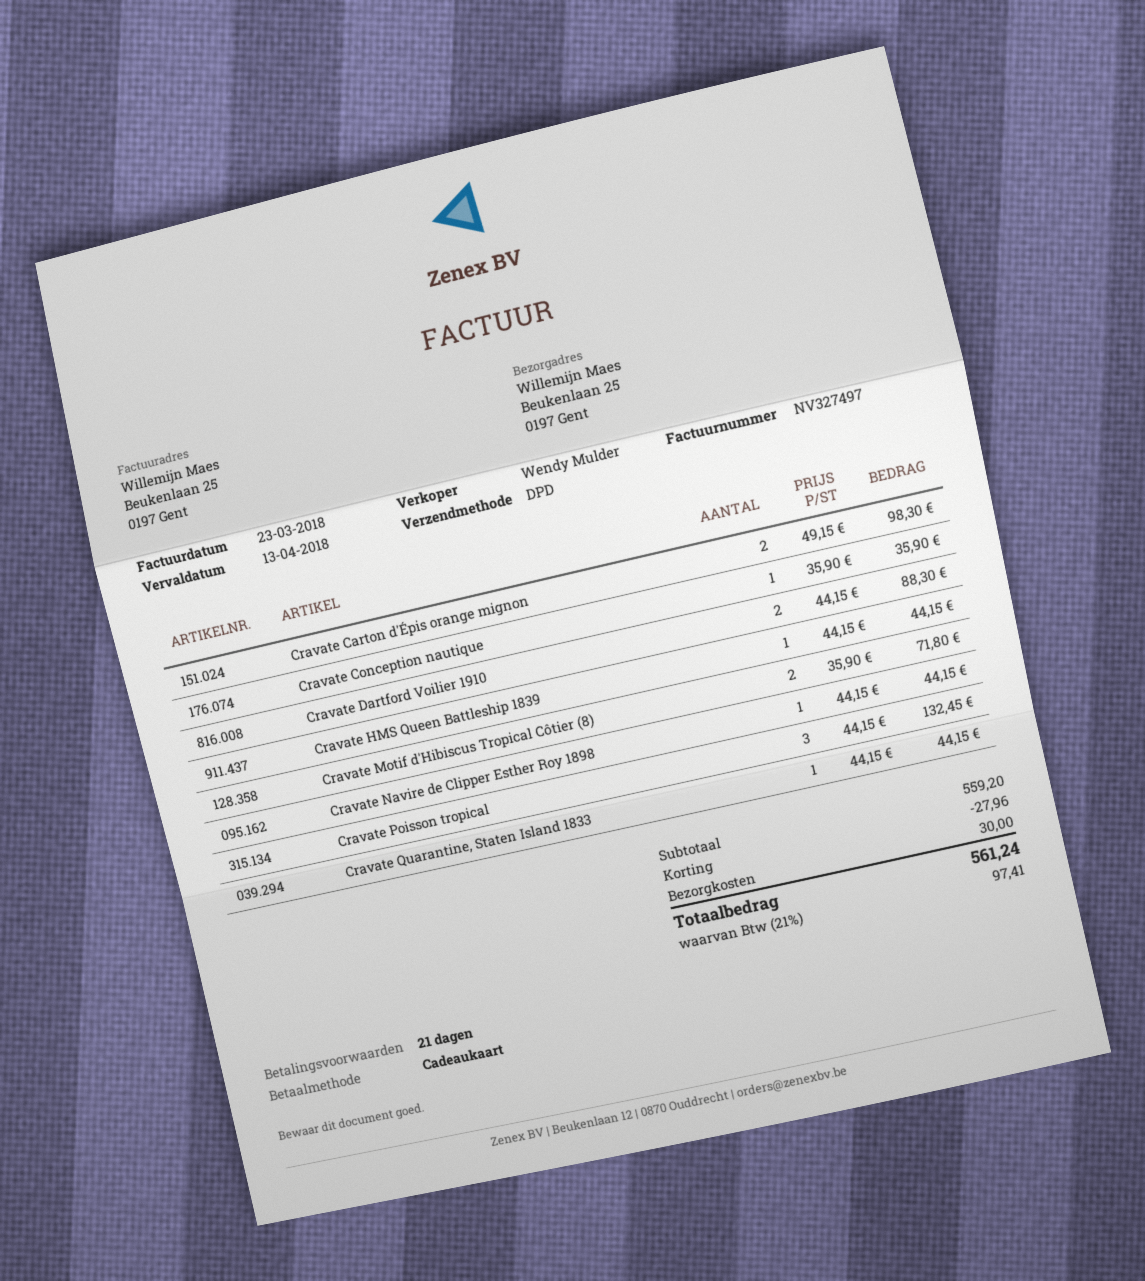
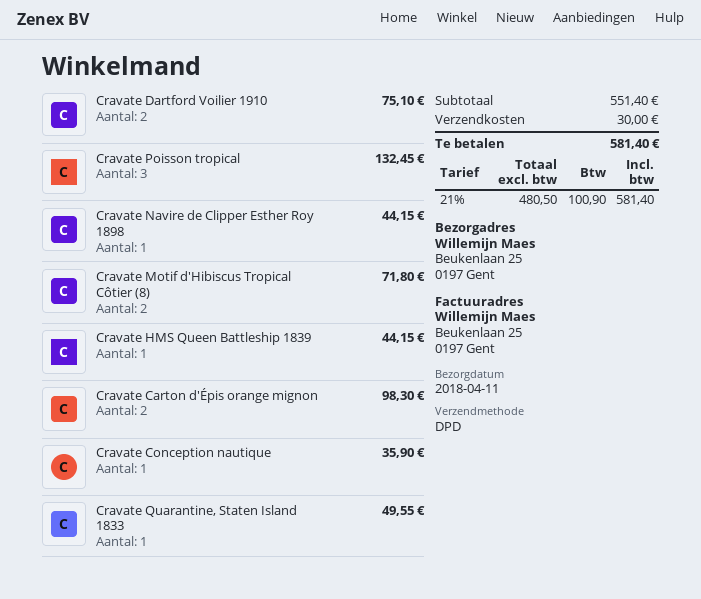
Cravate Dartford Voilier 1910: 2 for 88.30 -> 2 for 75.10
Cravate Quarantine, Staten Island 1833: 1 for 44.15 -> 1 for 49.55
subtotal: 559.20 -> 551.40
discount: 27.96 -> none
tax: 21% = 97.41 -> 21% = 100.90
total: 561.24 -> 581.40

